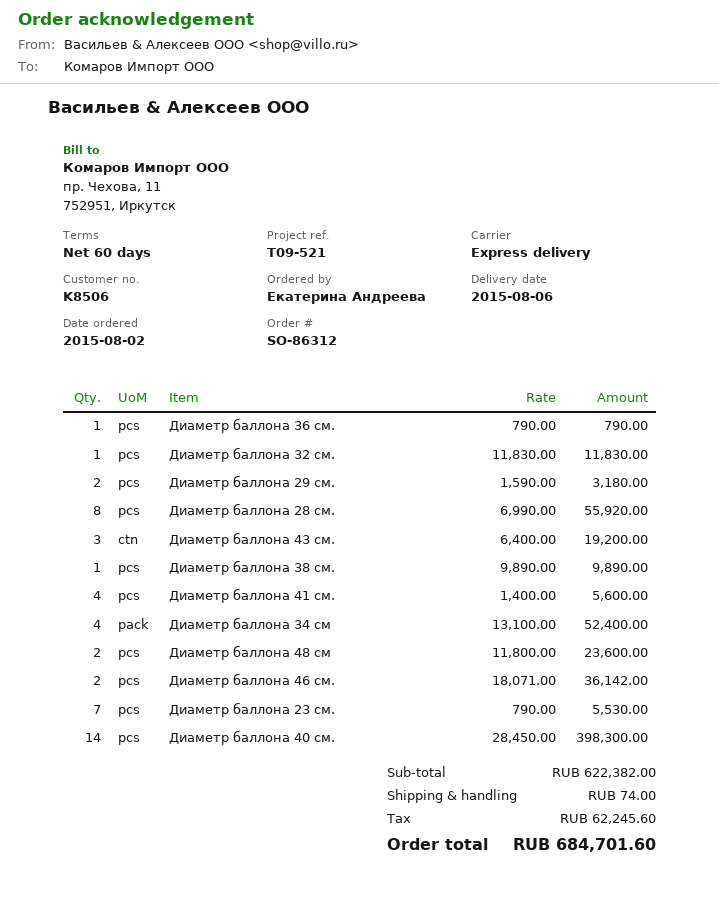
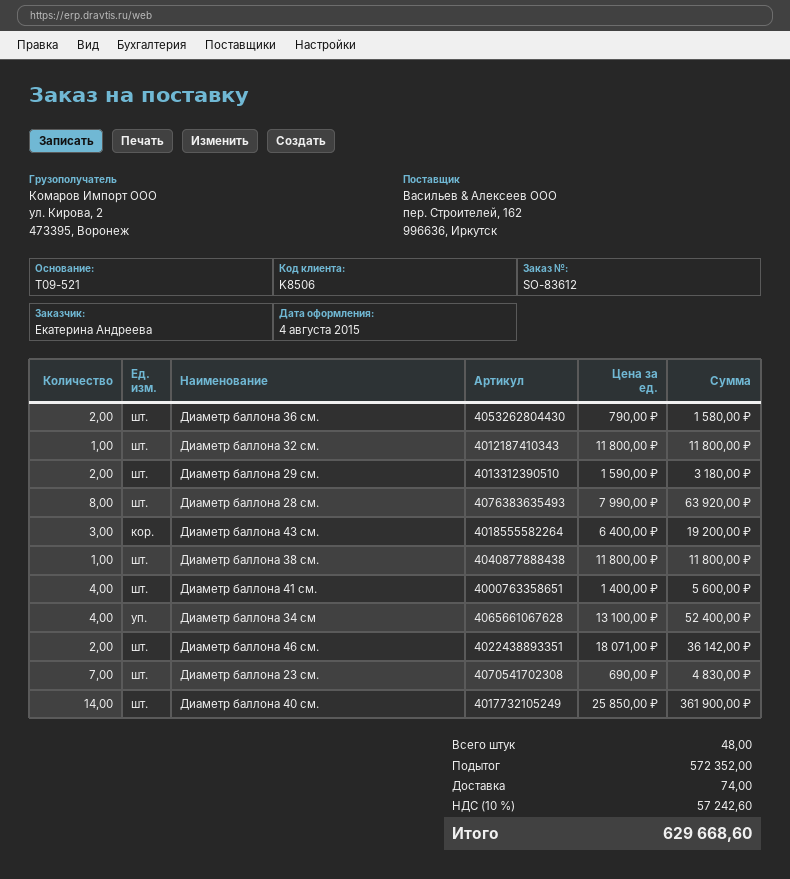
order number: SO-86312 -> SO-83612
order date: 2015-08-02 -> 2015-08-04
Диаметр баллона 36 см.: 1 x 790.00 = 790.00 -> 2 x 790.00 = 1580.00
Диаметр баллона 32 см.: 1 x 11830.00 = 11830.00 -> 1 x 11800.00 = 11800.00
Диаметр баллона 28 см.: 8 x 6990.00 = 55920.00 -> 8 x 7990.00 = 63920.00
Диаметр баллона 38 см.: 1 x 9890.00 = 9890.00 -> 1 x 11800.00 = 11800.00
Диаметр баллона 48 см: 2 x 11800.00 = 23600.00 -> none
Диаметр баллона 23 см.: 7 x 790.00 = 5530.00 -> 7 x 690.00 = 4830.00
Диаметр баллона 40 см.: 14 x 28450.00 = 398300.00 -> 14 x 25850.00 = 361900.00
subtotal: 622382.00 -> 572352.00
tax: 62245.60 -> 57242.60
total: 684701.60 -> 629668.60

